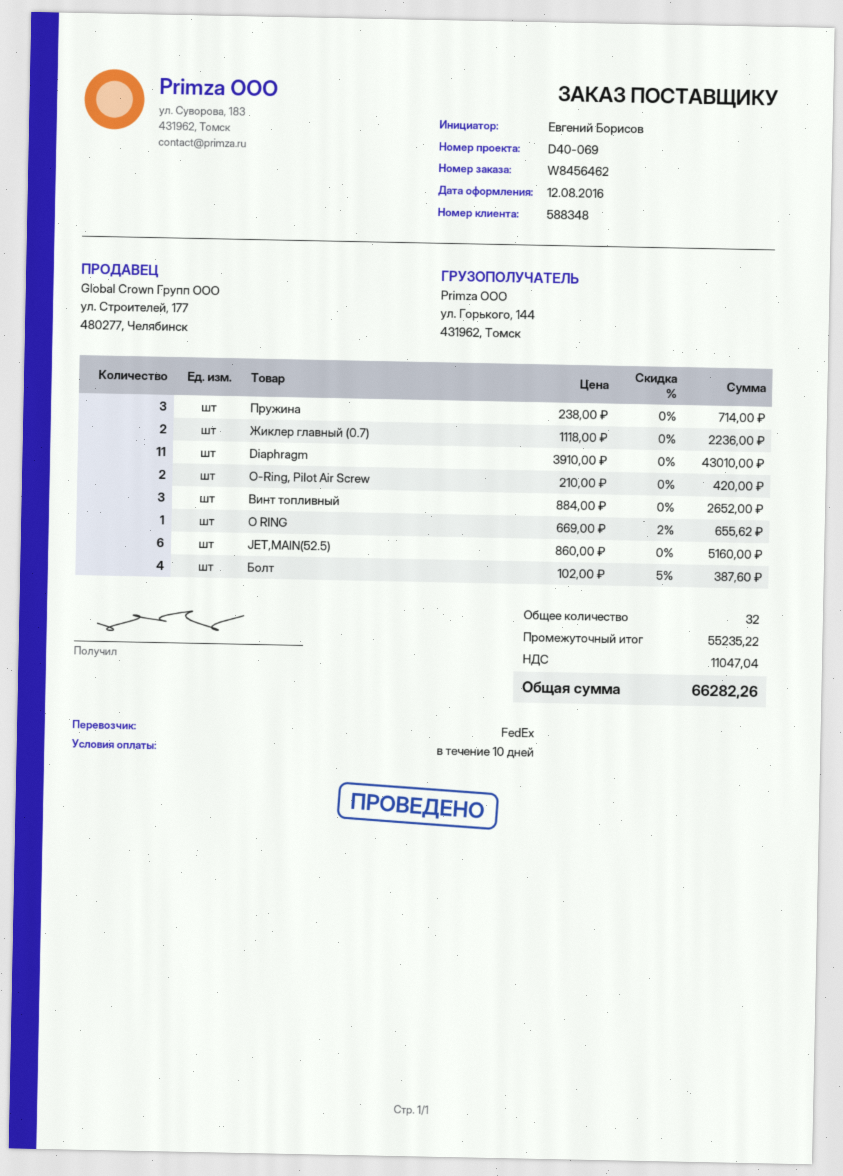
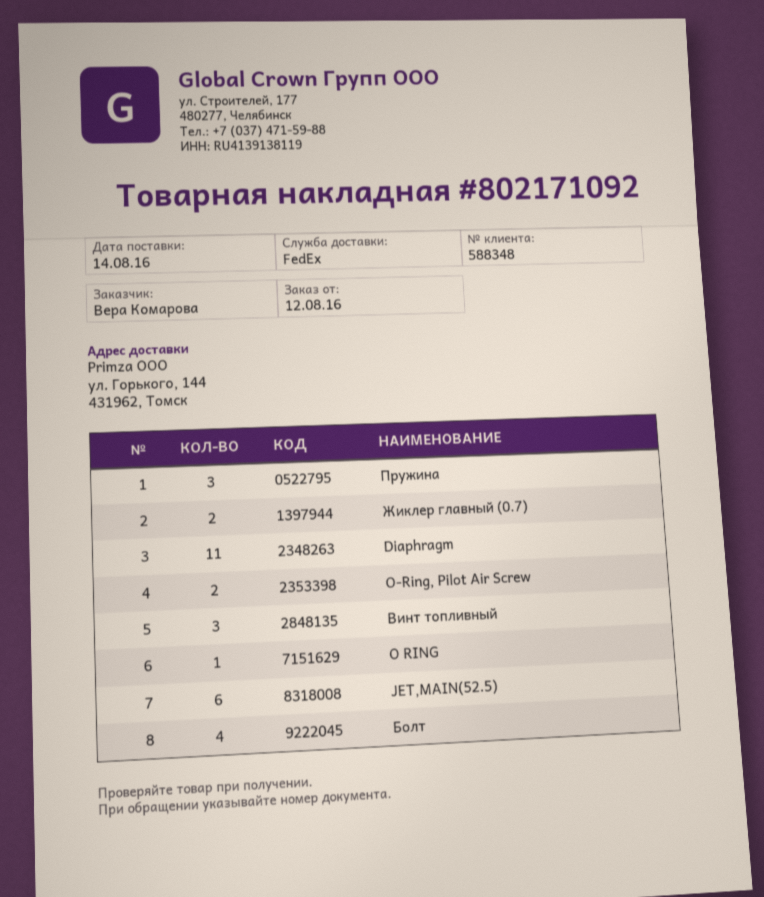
ordered by: Евгений Борисов -> Вера Комарова

